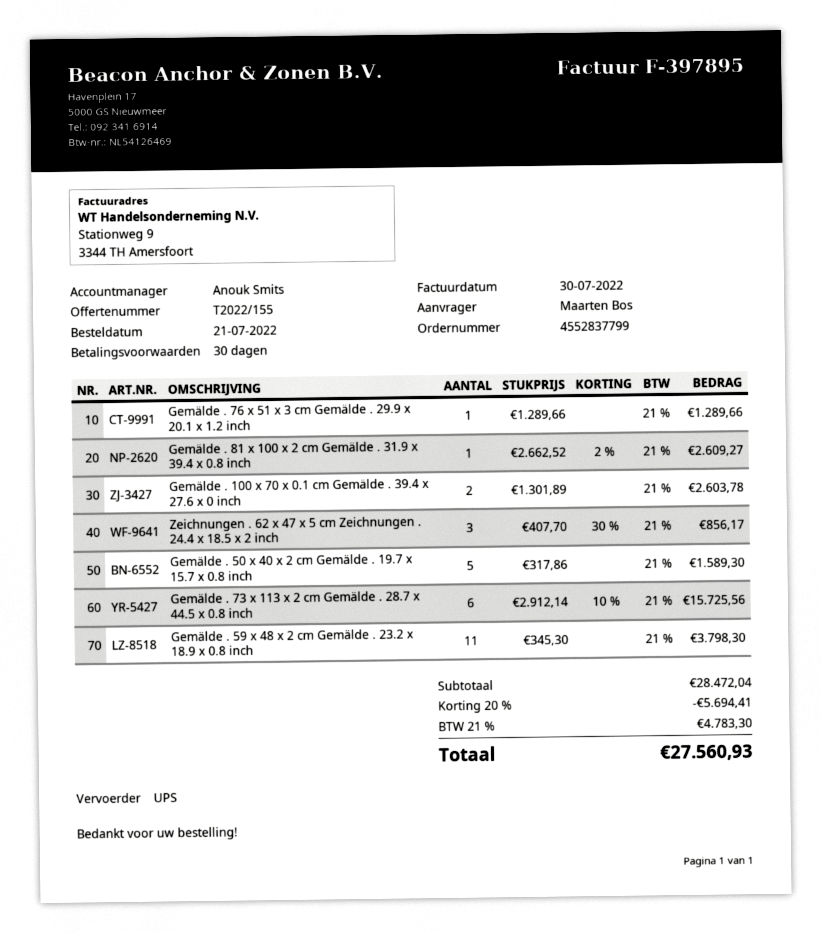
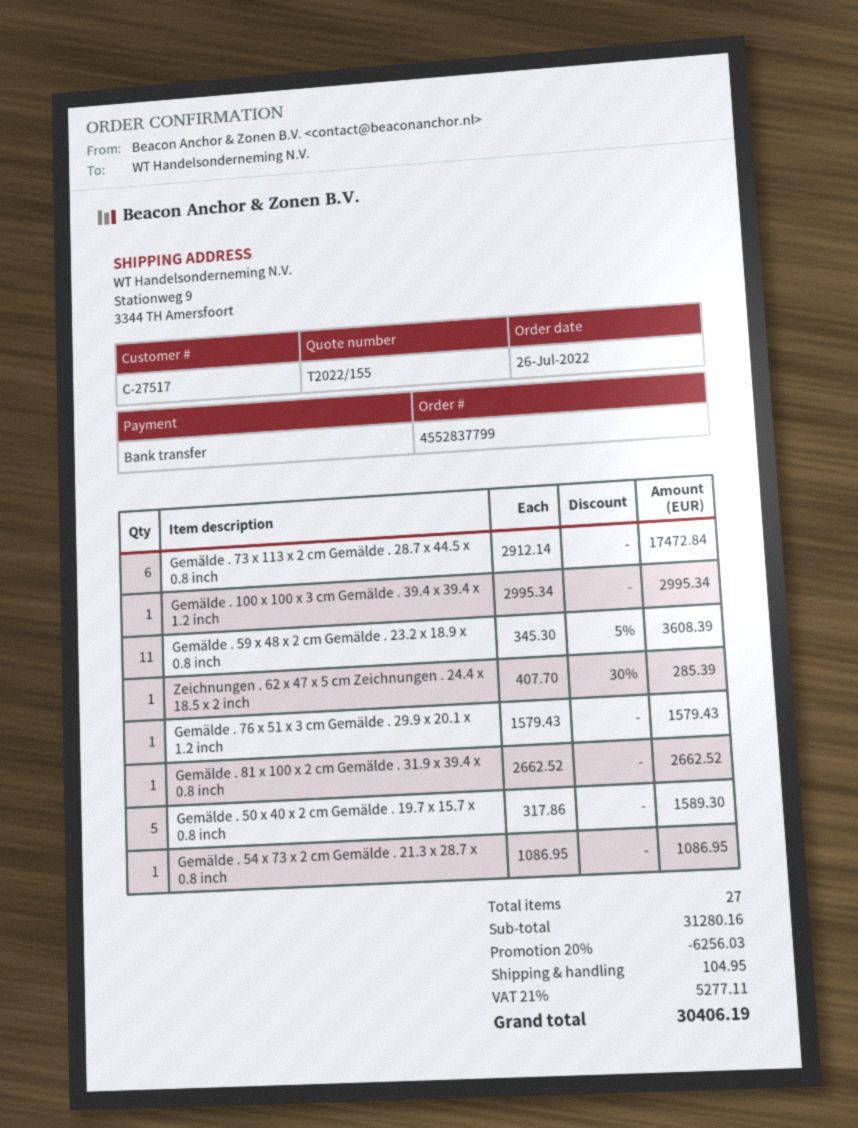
order date: 2022-07-21 -> 2022-07-26
Gemälde . 76 x 51 x 3 cm Gemälde . 29.9 x 20.1 x 1.2 inch: 1 x 1289.66 = 1289.66 -> 1 x 1579.43 = 1579.43
Gemälde . 81 x 100 x 2 cm Gemälde . 31.9 x 39.4 x 0.8 inch: 1 x 2662.52 - 2% = 2609.27 -> 1 x 2662.52 = 2662.52
Gemälde . 100 x 70 x 0.1 cm Gemälde . 39.4 x 27.6 x 0 inch: 2 x 1301.89 = 2603.78 -> none
Zeichnungen . 62 x 47 x 5 cm Zeichnungen . 24.4 x 18.5 x 2 inch: 3 x 407.70 - 30% = 856.17 -> 1 x 407.70 - 30% = 285.39
Gemälde . 73 x 113 x 2 cm Gemälde . 28.7 x 44.5 x 0.8 inch: 6 x 2912.14 - 10% = 15725.56 -> 6 x 2912.14 = 17472.84
Gemälde . 59 x 48 x 2 cm Gemälde . 23.2 x 18.9 x 0.8 inch: 11 x 345.30 = 3798.30 -> 11 x 345.30 - 5% = 3608.39
Gemälde . 100 x 100 x 3 cm Gemälde . 39.4 x 39.4 x 1.2 inch: none -> 1 x 2995.34 = 2995.34
Gemälde . 54 x 73 x 2 cm Gemälde . 21.3 x 28.7 x 0.8 inch: none -> 1 x 1086.95 = 1086.95
subtotal: 28472.04 -> 31280.16
discount: 20% = 5694.41 -> 20% = 6256.03
shipping: none -> 104.95
tax: 21% = 4783.30 -> 21% = 5277.11
total: 27560.93 -> 30406.19

